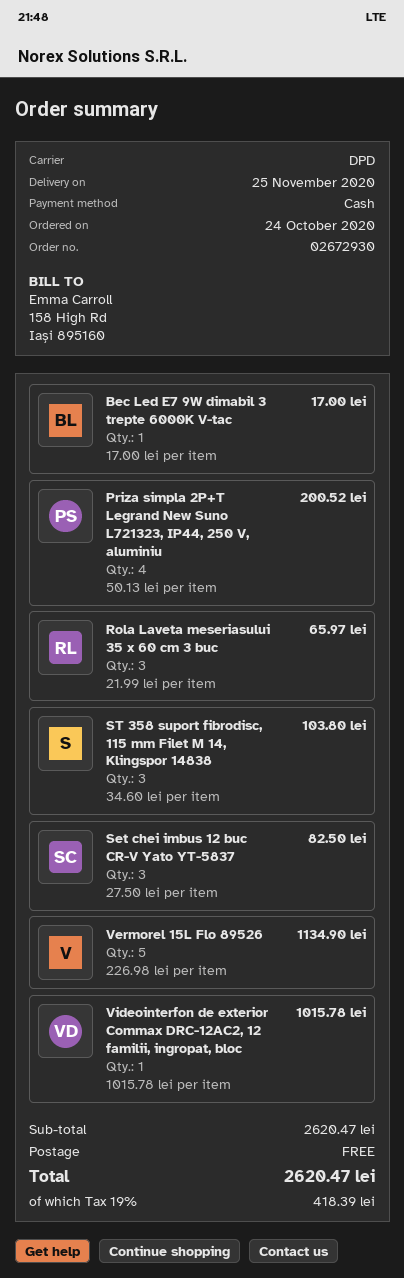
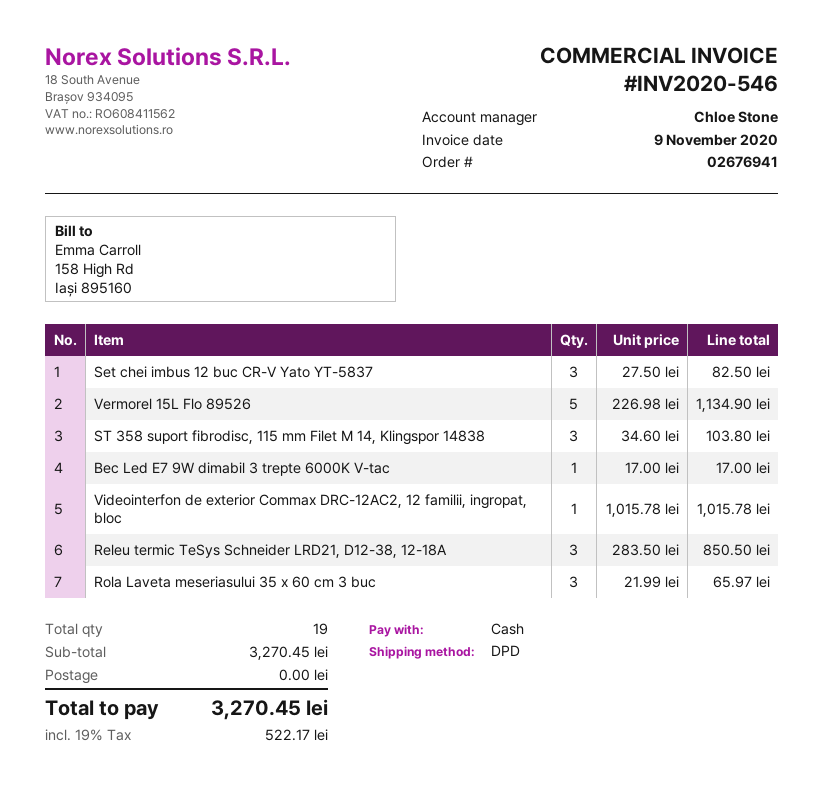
order number: 02672930 -> 02676941
Priza simpla 2P+T Legrand New Suno L721323, IP44, 250 V, aluminiu: 4 x 50.13 = 200.52 -> none
Releu termic TeSys Schneider LRD21, D12-38, 12-18A: none -> 3 x 283.50 = 850.50
subtotal: 2620.47 -> 3270.45
tax: 19% = 418.39 -> 19% = 522.17
total: 2620.47 -> 3270.45

